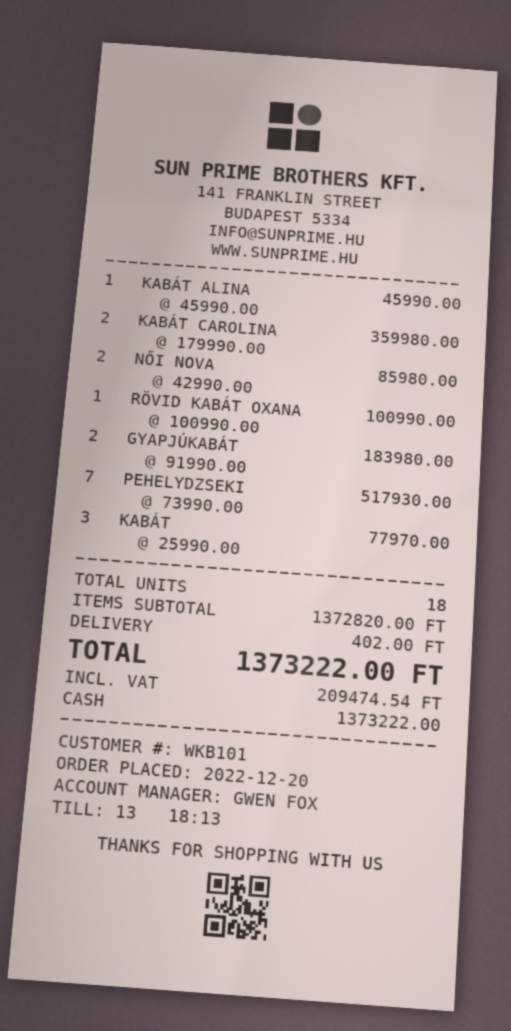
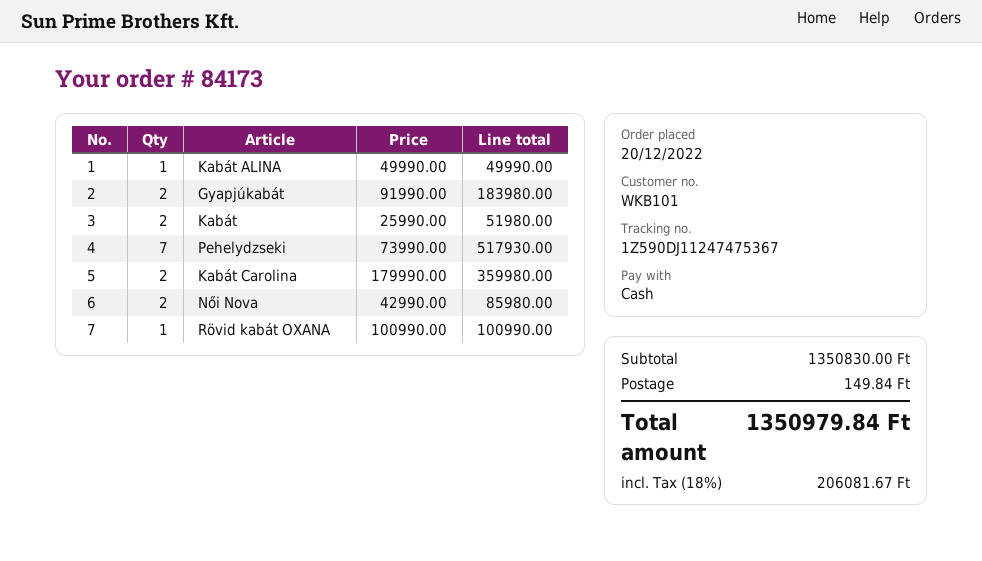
KABÁT ALINA: 1 x 45990.00 = 45990.00 -> 1 x 49990.00 = 49990.00
KABÁT: 3 x 25990.00 = 77970.00 -> 2 x 25990.00 = 51980.00
subtotal: 1372820.00 -> 1350830.00
shipping: 402.00 -> 149.84
tax: 209474.54 -> 206081.67
total: 1373222.00 -> 1350979.84

